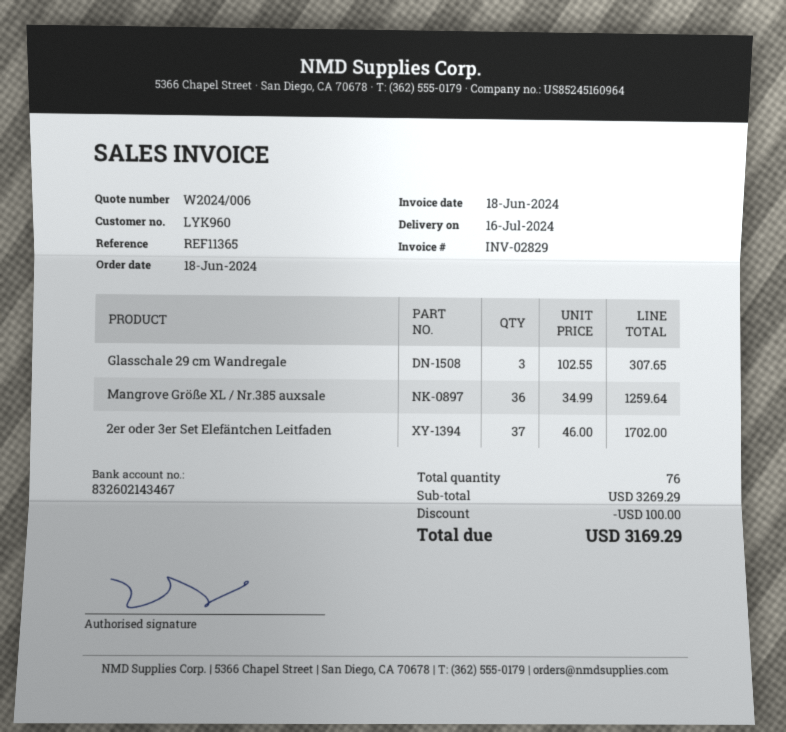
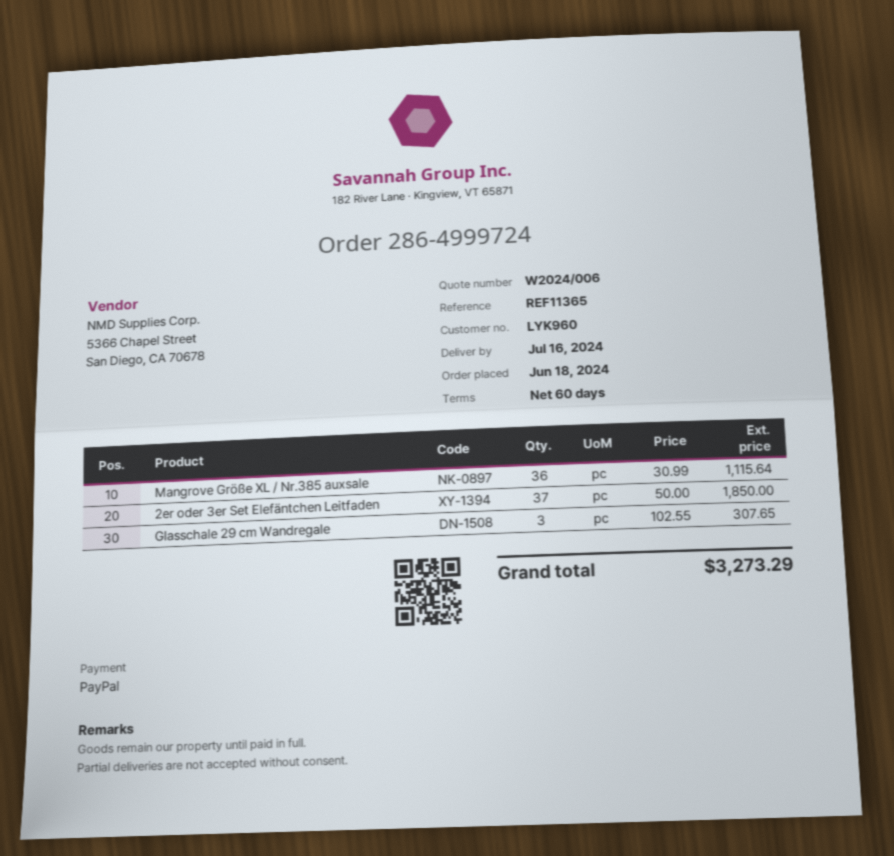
Mangrove Größe XL / Nr.385 auxsale: 36 x 34.99 = 1259.64 -> 36 x 30.99 = 1115.64
2er oder 3er Set Elefäntchen Leitfaden: 37 x 46.00 = 1702.00 -> 37 x 50.00 = 1850.00
discount: 100.00 -> none
total: 3169.29 -> 3273.29

